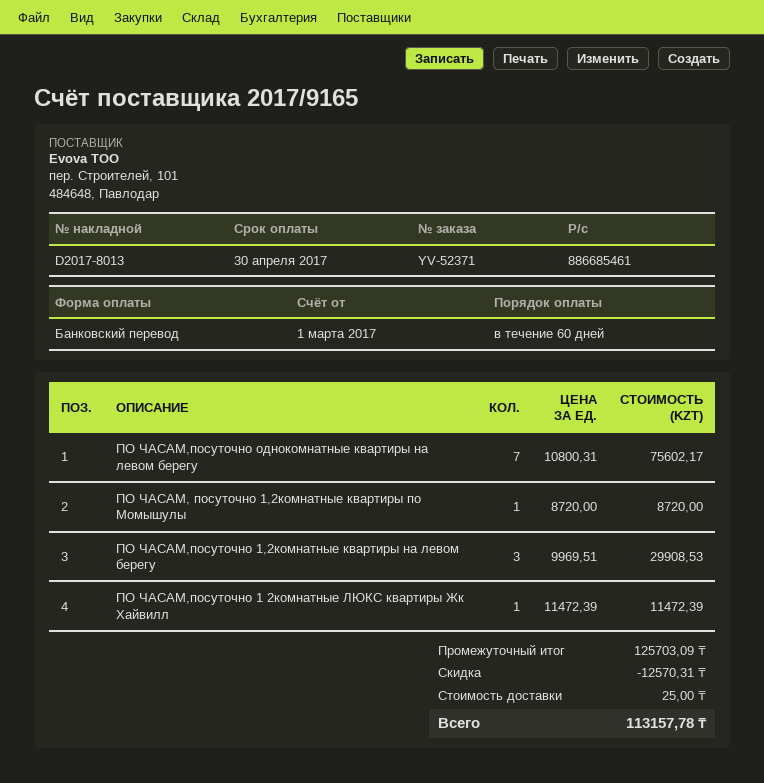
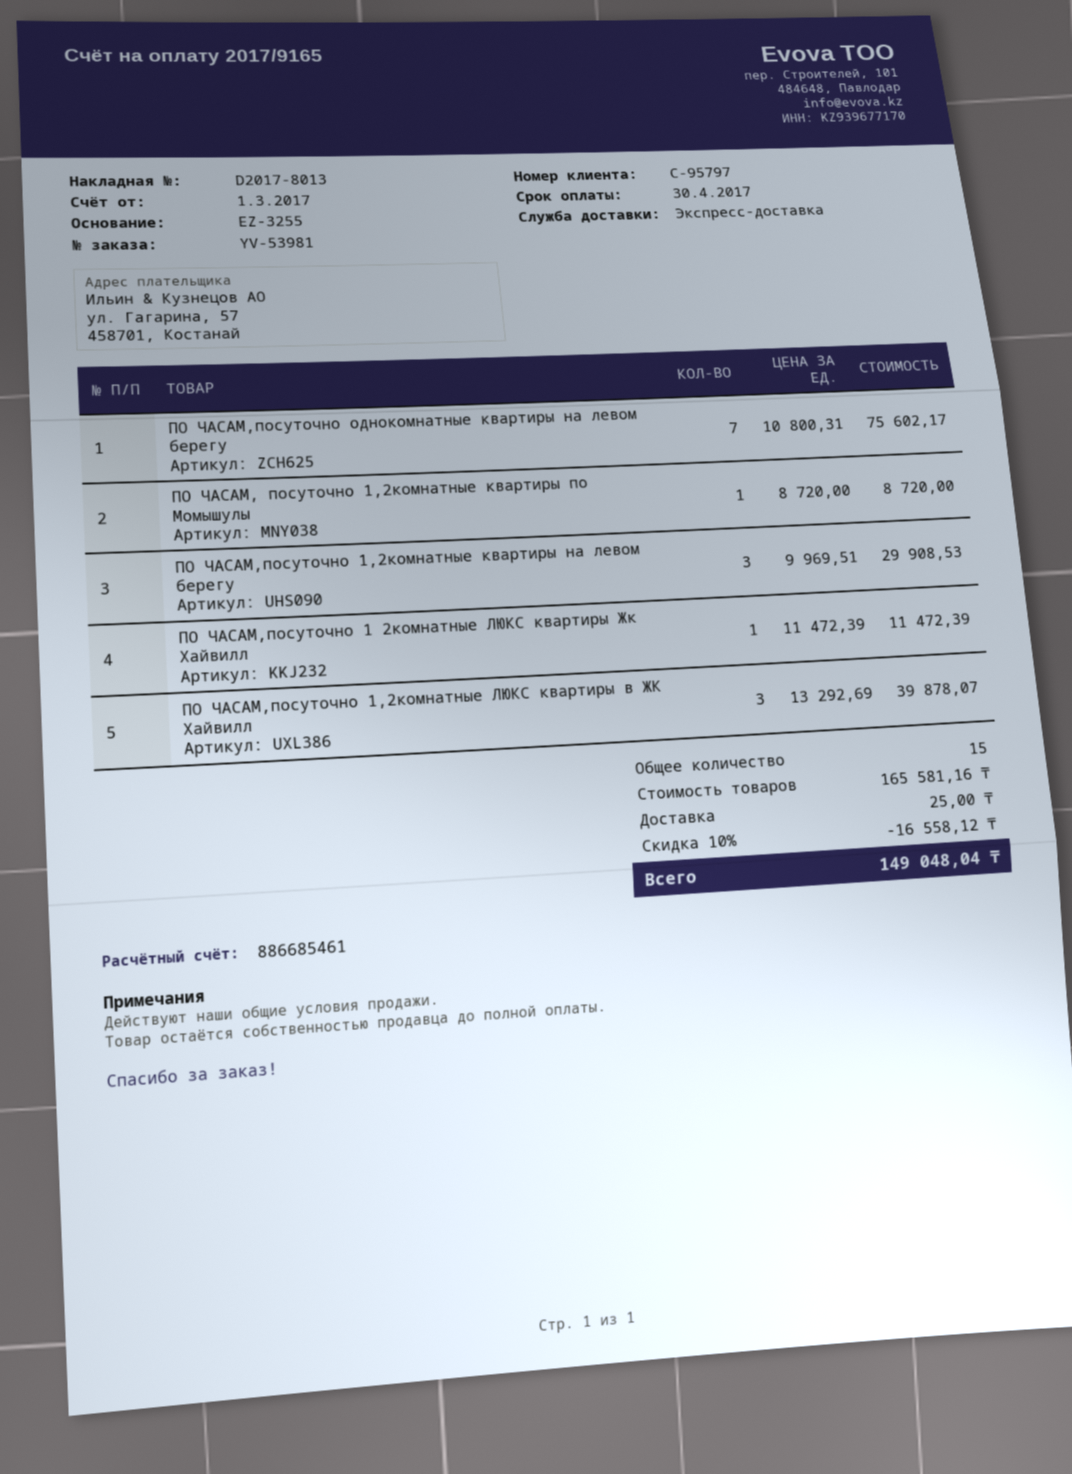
order number: YV-52371 -> YV-53981
ПО ЧАСАМ,посуточно 1,2комнатные ЛЮКС квартиры в ЖК Хайвилл: none -> 3 x 13292.69 = 39878.07
subtotal: 125703.09 -> 165581.16
discount: 12570.31 -> 16558.12
total: 113157.78 -> 149048.04

